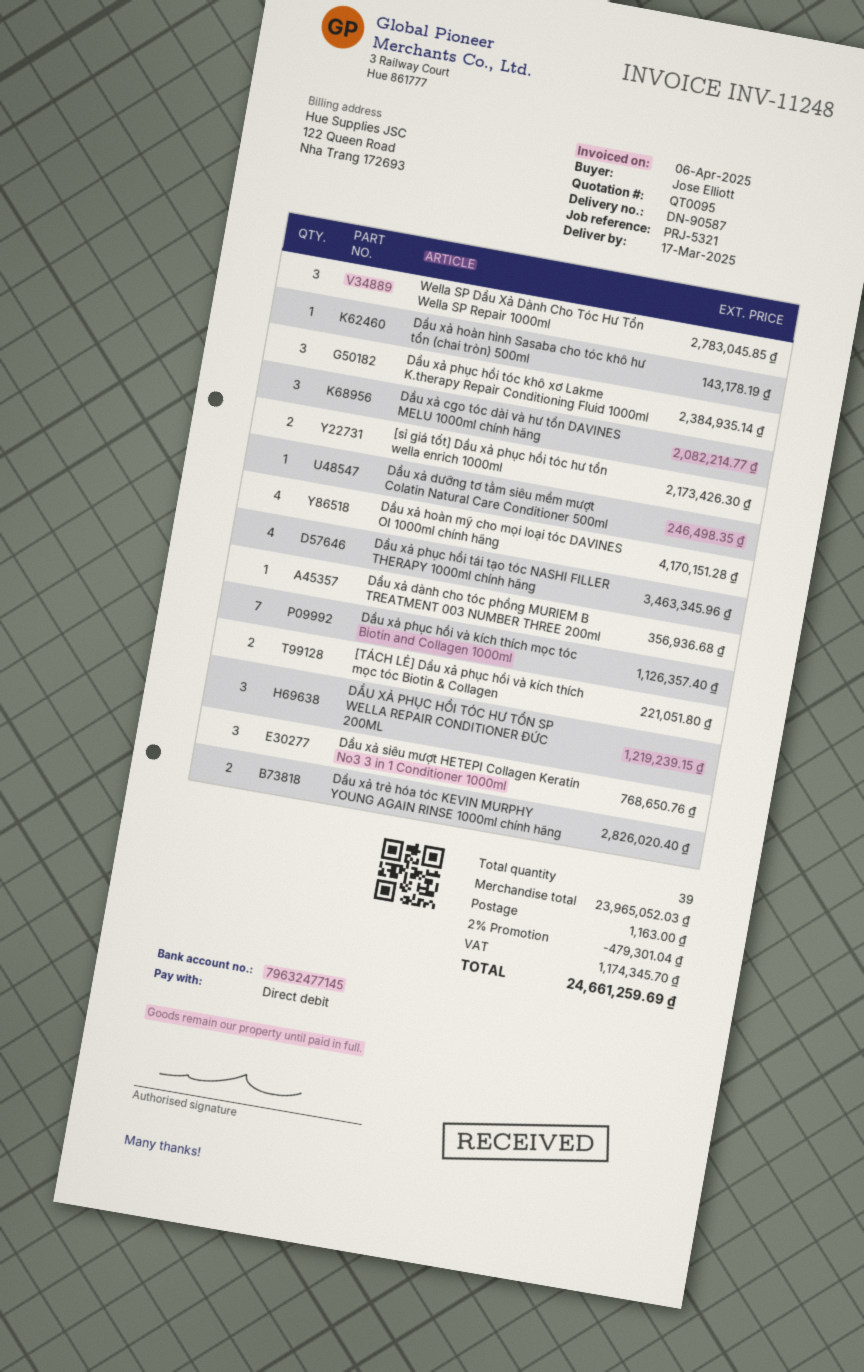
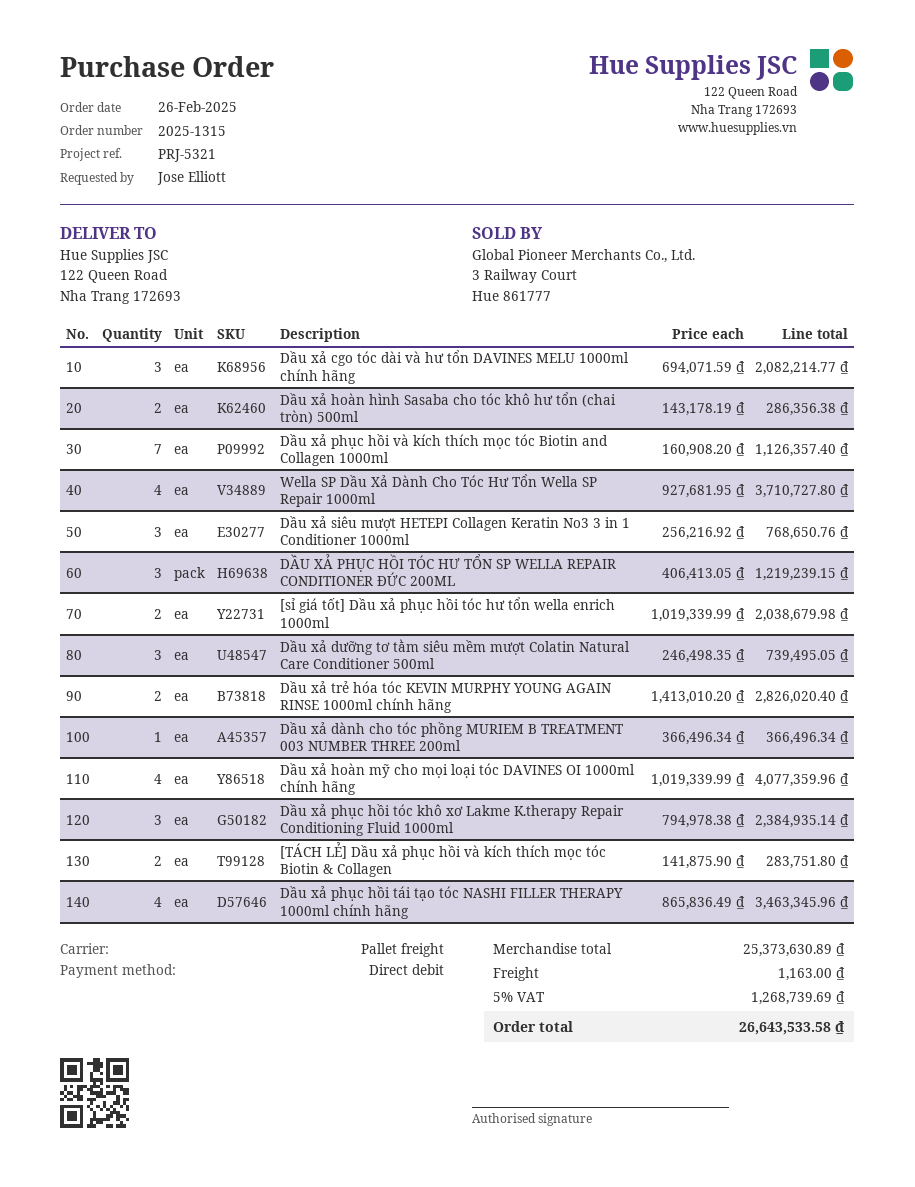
Wella SP Dầu Xả Dành Cho Tóc Hư Tổn Wella SP Repair 1000ml: 3 for 2783045.85 -> 4 for 3710727.80
Dầu xả hoàn hình Sasaba cho tóc khô hư tổn (chai tròn) 500ml: 1 for 143178.19 -> 2 for 286356.38
[sỉ giá tốt] Dầu xả phục hồi tóc hư tổn wella enrich 1000ml: 2 for 2173426.30 -> 2 for 2038679.98
Dầu xả dưỡng tơ tằm siêu mềm mượt Colatin Natural Care Conditioner 500ml: 1 for 246498.35 -> 3 for 739495.05
Dầu xả hoàn mỹ cho mọi loại tóc DAVINES OI 1000ml chính hãng: 4 for 4170151.28 -> 4 for 4077359.96
Dầu xả dành cho tóc phồng MURIEM B TREATMENT 003 NUMBER THREE 200ml: 1 for 356936.68 -> 1 for 366496.34
[TÁCH LẺ] Dầu xả phục hồi và kích thích mọc tóc Biotin & Collagen: 2 for 221051.80 -> 2 for 283751.80
subtotal: 23965052.03 -> 25373630.89
discount: 2% = 479301.04 -> none
tax: 1174345.70 -> 1268739.69
total: 24661259.69 -> 26643533.58

